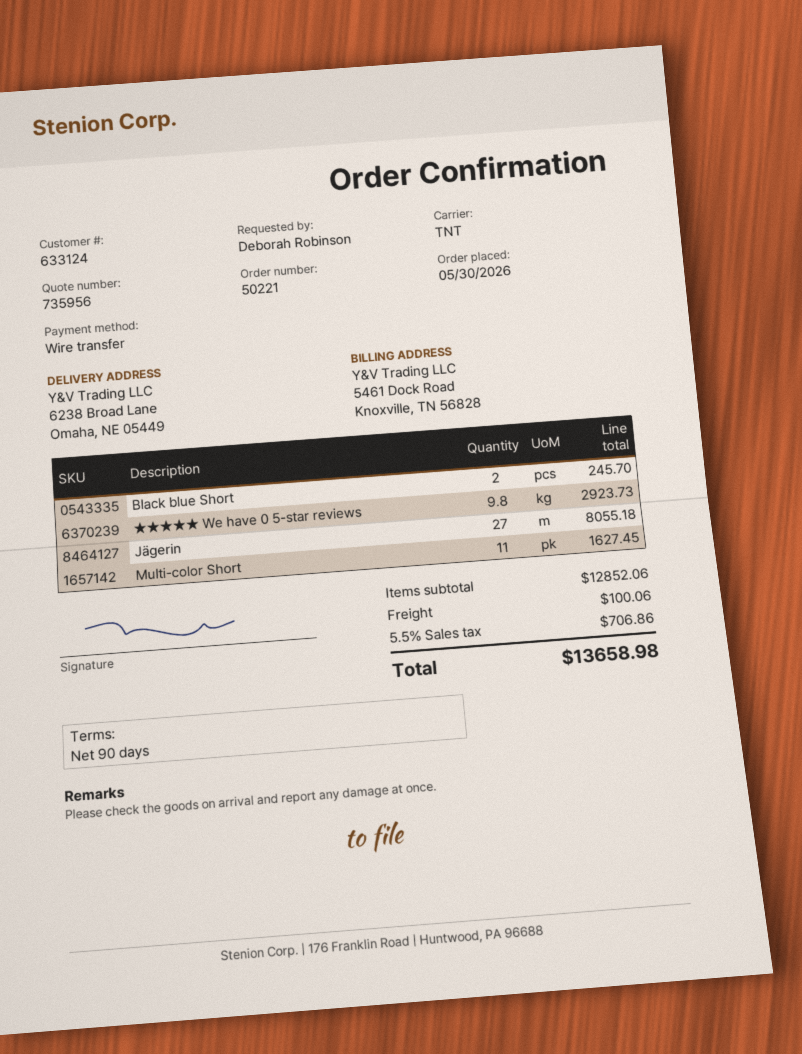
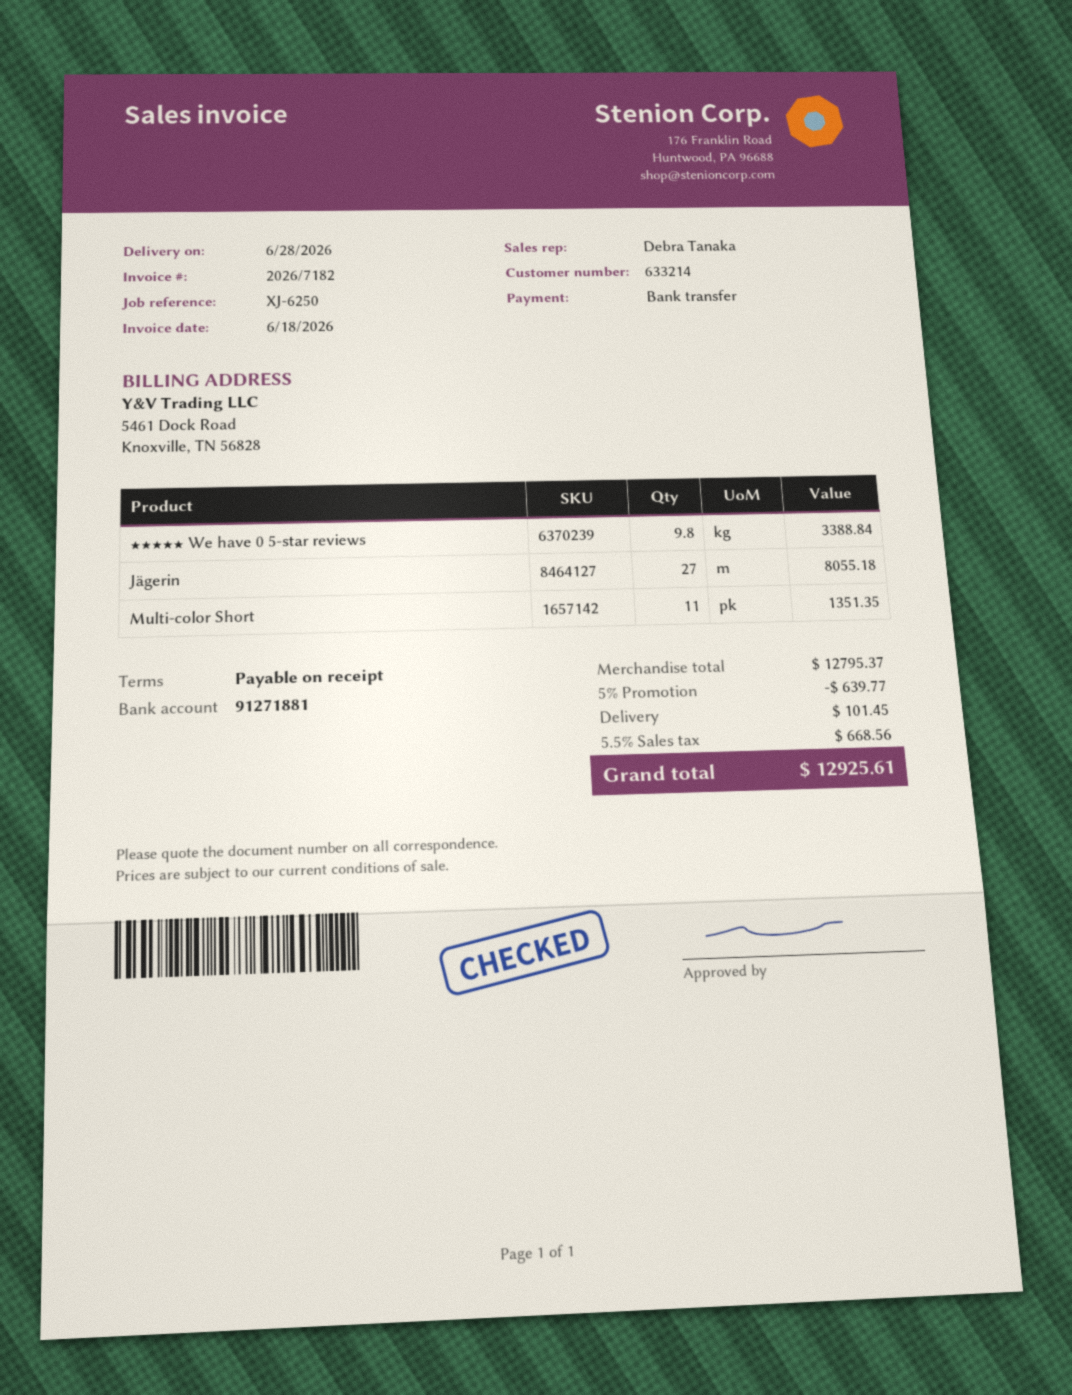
payment terms: 90 days -> on receipt
customer number: 633124 -> 633214
Black blue Short: 2 for 245.70 -> none
★★★★★ We have 0 5-star reviews: 9.8 for 2923.73 -> 9.8 for 3388.84
Multi-color Short: 11 for 1627.45 -> 11 for 1351.35
subtotal: 12852.06 -> 12795.37
discount: none -> 5% = 639.77
shipping: 100.06 -> 101.45
tax: 5.5% = 706.86 -> 5.5% = 668.56
total: 13658.98 -> 12925.61

